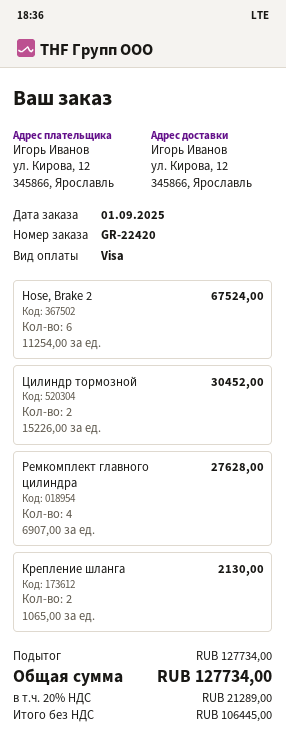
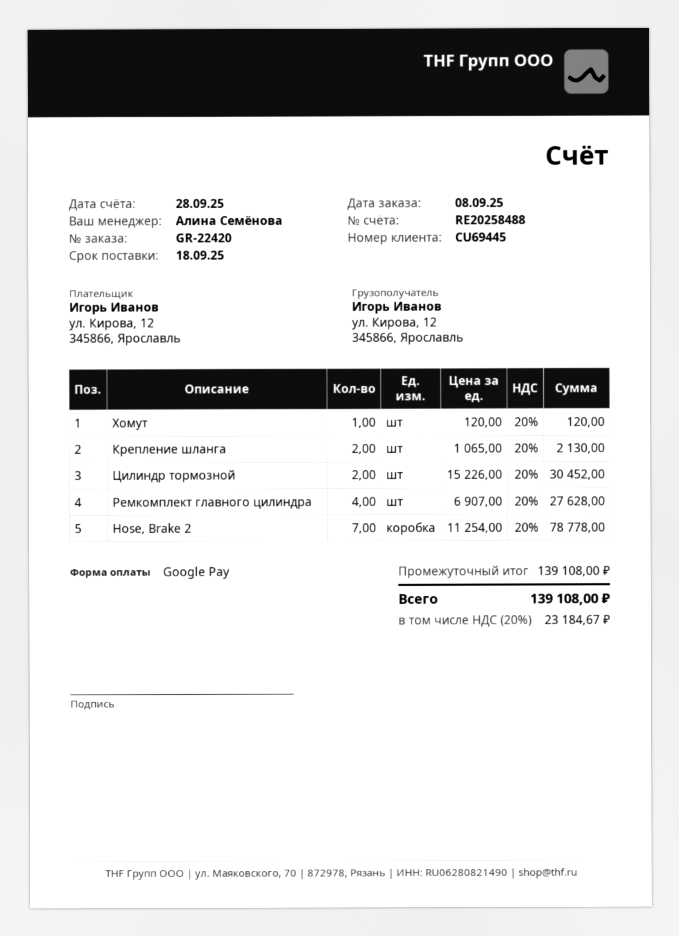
order date: 2025-09-01 -> 2025-09-08
payment method: Visa -> Google Pay
Hose, Brake 2: 6 x 11254.00 = 67524.00 -> 7 x 11254.00 = 78778.00
Хомут: none -> 1 x 120.00 = 120.00
subtotal: 127734.00 -> 139108.00
tax: 20% = 21289.00 -> 20% = 23184.67
total: 127734.00 -> 139108.00

